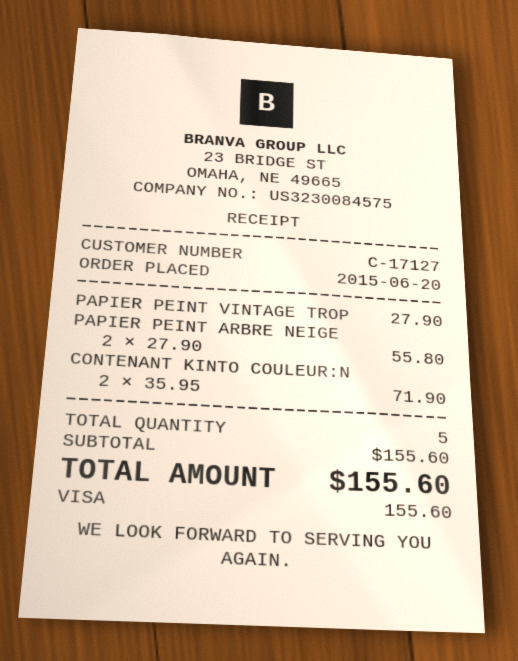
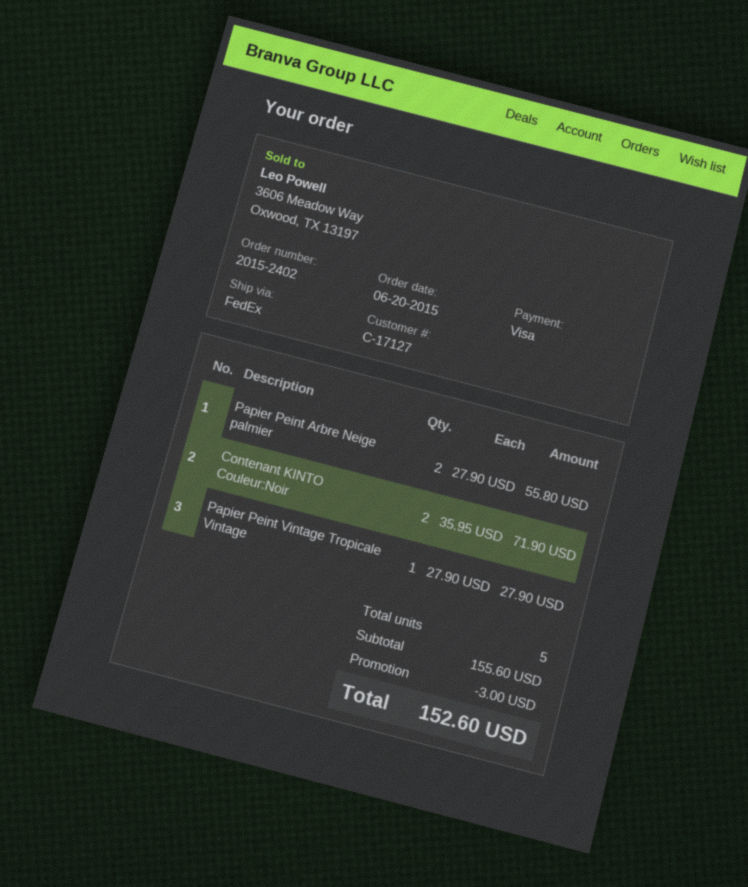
discount: none -> 3.00
total: 155.60 -> 152.60

